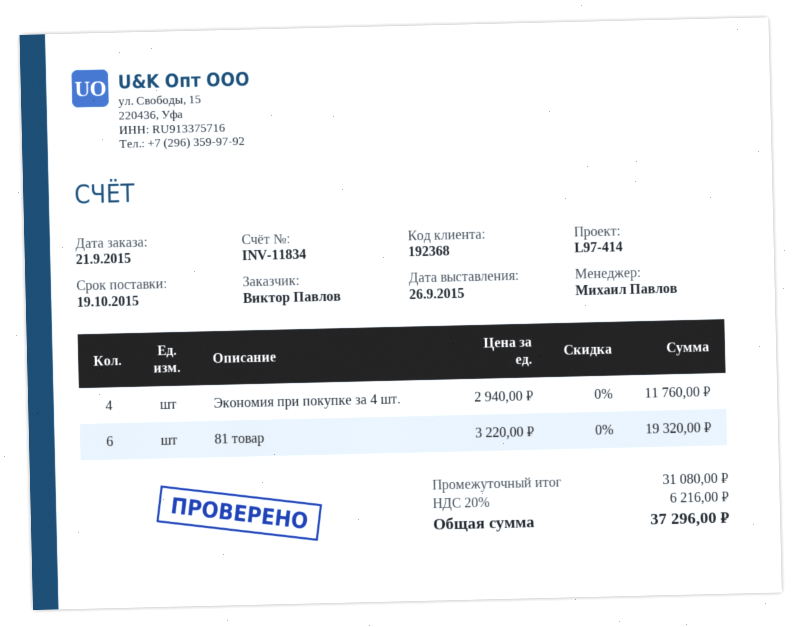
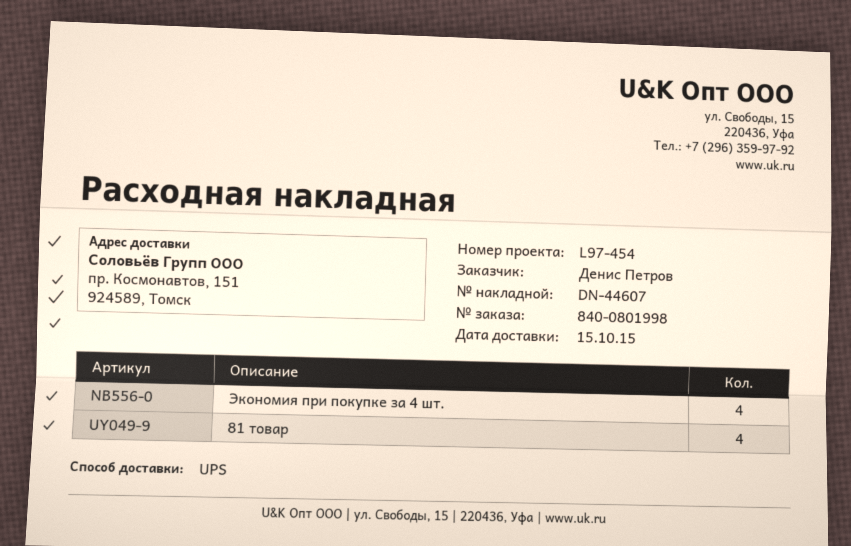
delivery date: 2015-10-19 -> 2015-10-15
reference: L97-414 -> L97-454
ordered by: Виктор Павлов -> Денис Петров
81 товар: 6 -> 4

